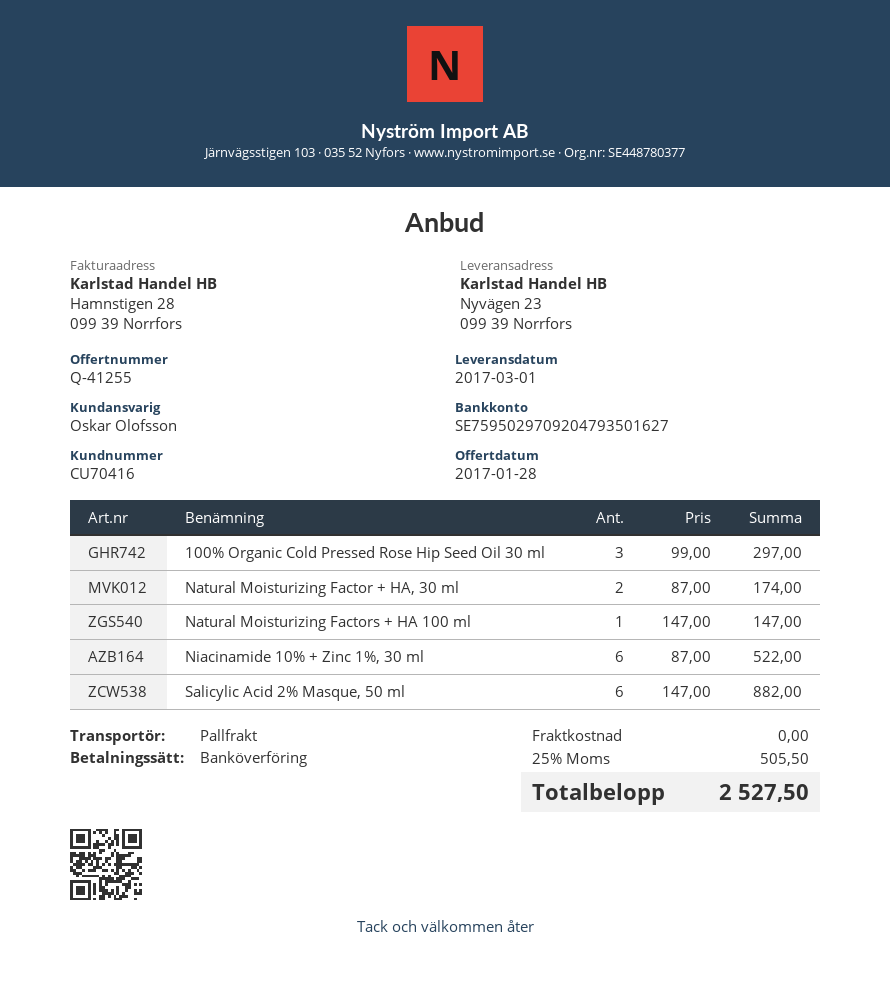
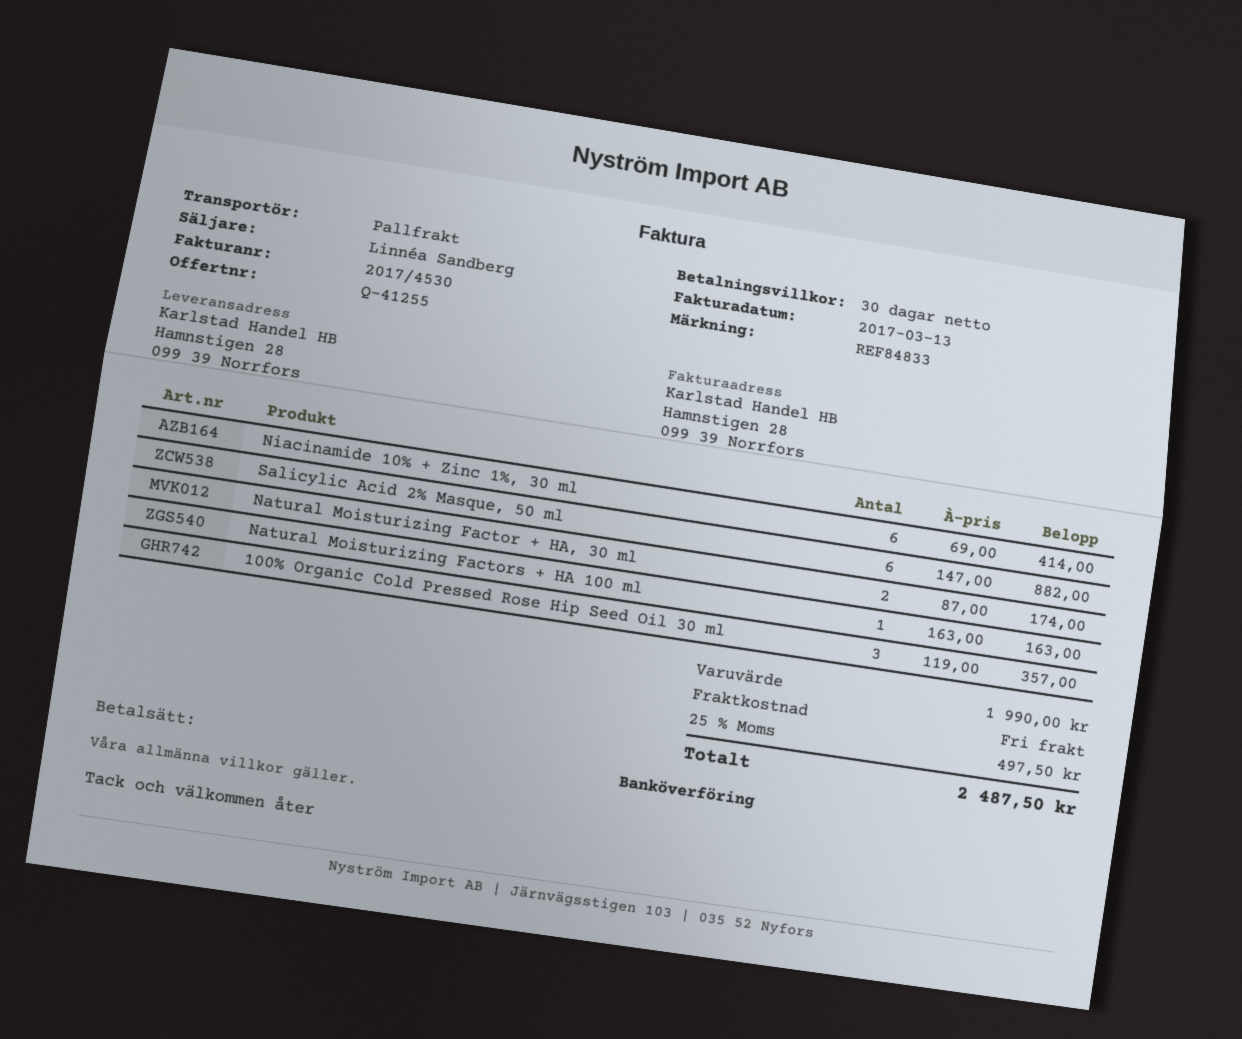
sales rep: Oskar Olofsson -> Linnéa Sandberg
ship to: Nyvägen 23, 099 39 Norrfors -> Hamnstigen 28, 099 39 Norrfors
100% Organic Cold Pressed Rose Hip Seed Oil 30 ml: 3 x 99.00 = 297.00 -> 3 x 119.00 = 357.00
Natural Moisturizing Factors + HA 100 ml: 1 x 147.00 = 147.00 -> 1 x 163.00 = 163.00
Niacinamide 10% + Zinc 1%, 30 ml: 6 x 87.00 = 522.00 -> 6 x 69.00 = 414.00
tax: 25% = 505.50 -> 25% = 497.50
total: 2527.50 -> 2487.50

